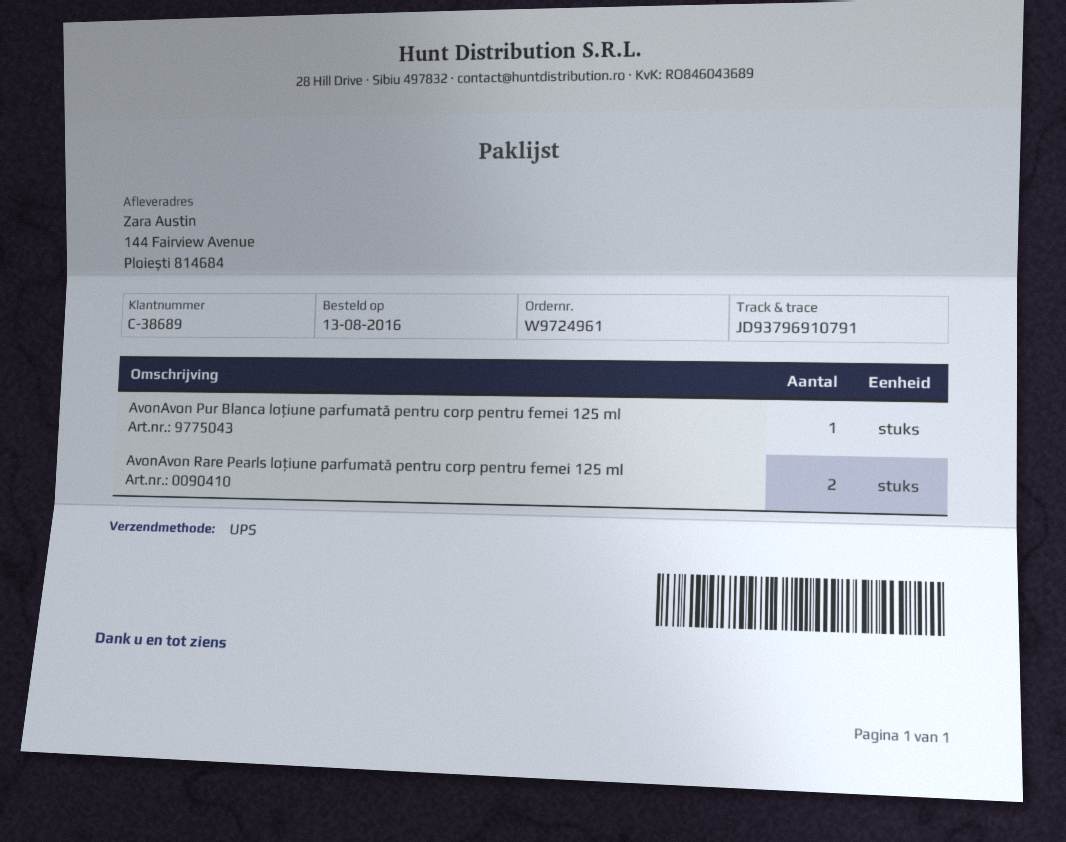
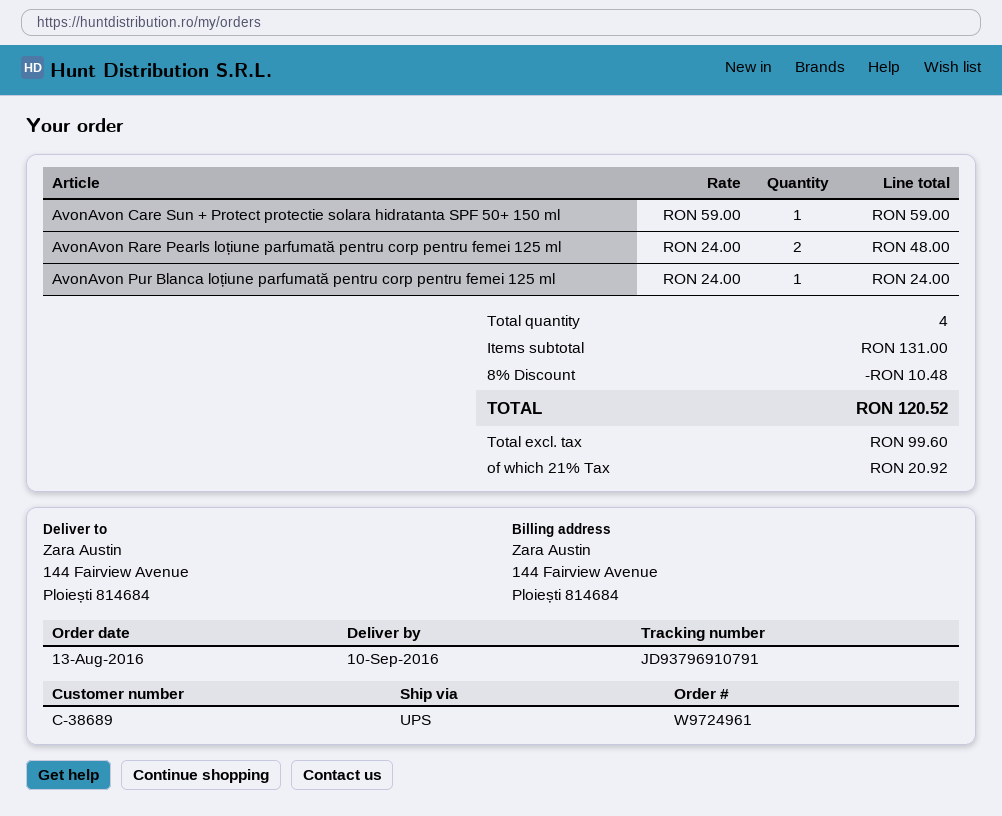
AvonAvon Care Sun + Protect protectie solara hidratanta SPF 50+ 150 ml: none -> 1

